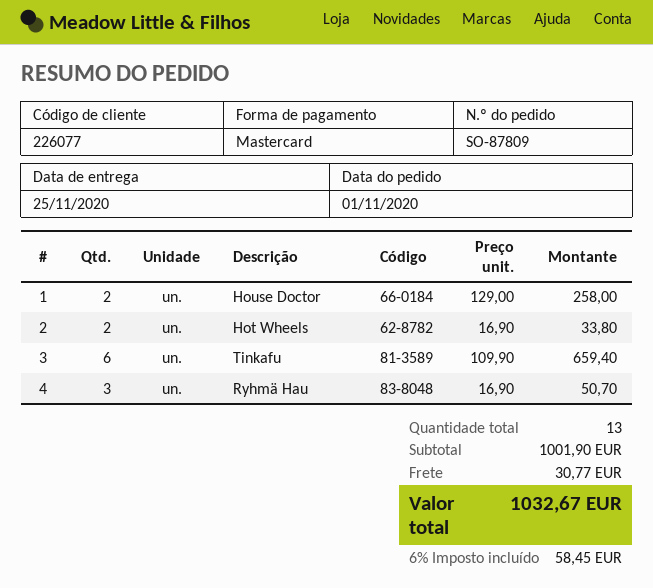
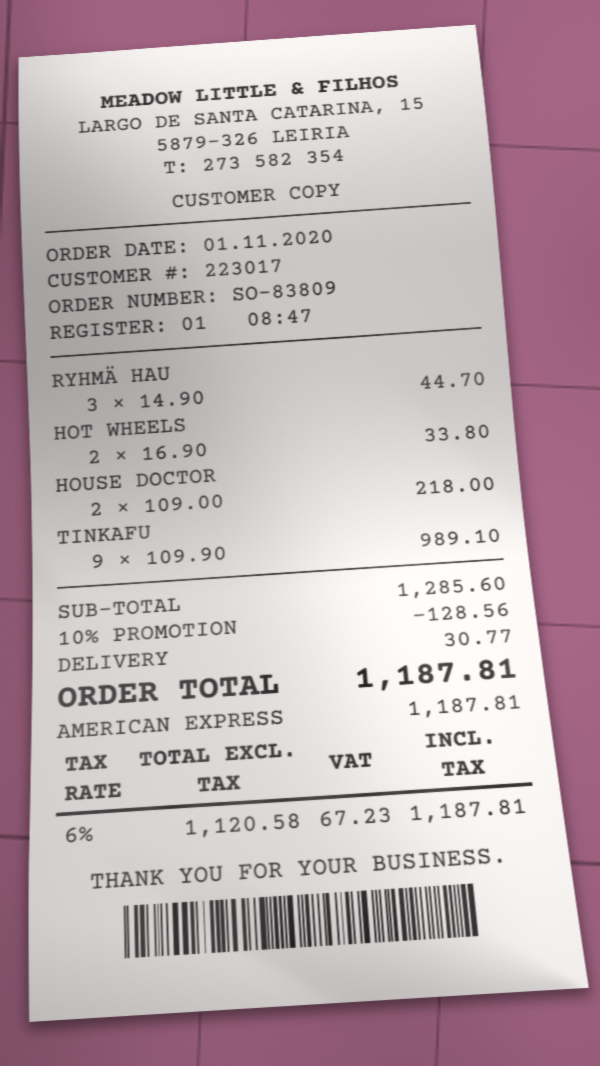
order number: SO-87809 -> SO-83809
customer number: 226077 -> 223017
payment method: Mastercard -> American Express
House Doctor: 2 x 129.00 = 258.00 -> 2 x 109.00 = 218.00
Tinkafu: 6 x 109.90 = 659.40 -> 9 x 109.90 = 989.10
Ryhmä Hau: 3 x 16.90 = 50.70 -> 3 x 14.90 = 44.70
subtotal: 1001.90 -> 1285.60
discount: none -> 10% = 128.56
tax: 6% = 58.45 -> 6% = 67.23
total: 1032.67 -> 1187.81

